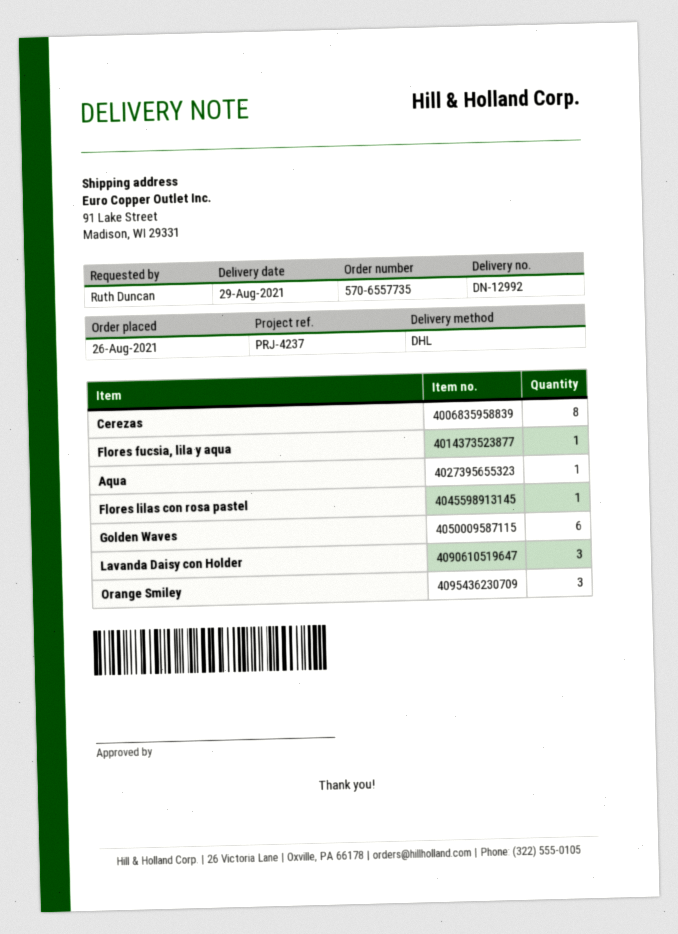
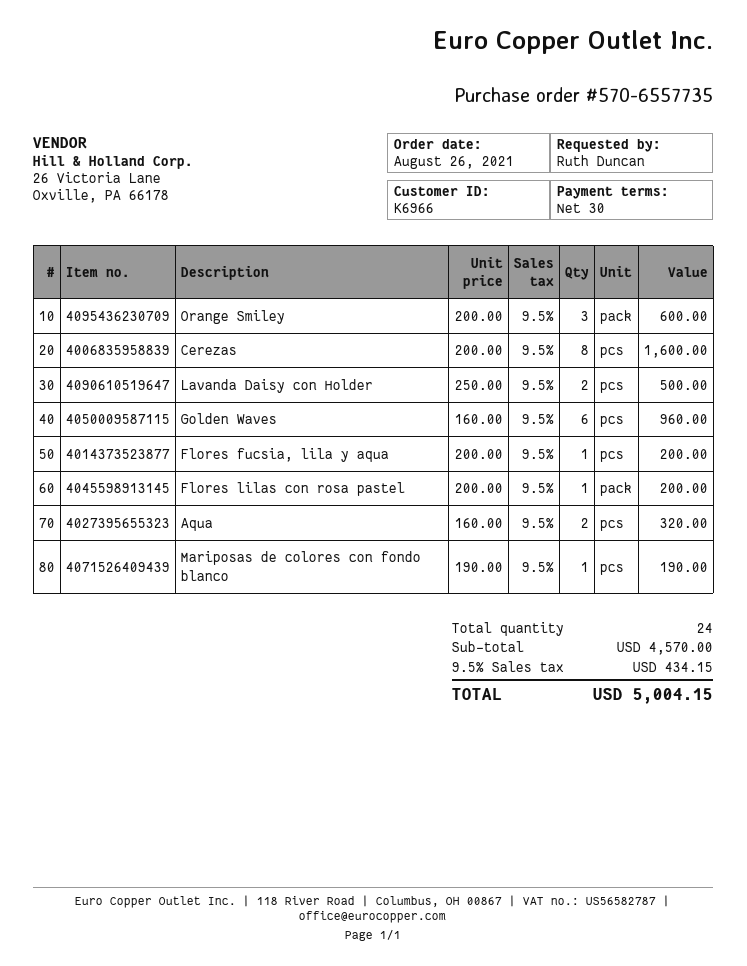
Aqua: 1 -> 2
Lavanda Daisy con Holder: 3 -> 2
Mariposas de colores con fondo blanco: none -> 1

